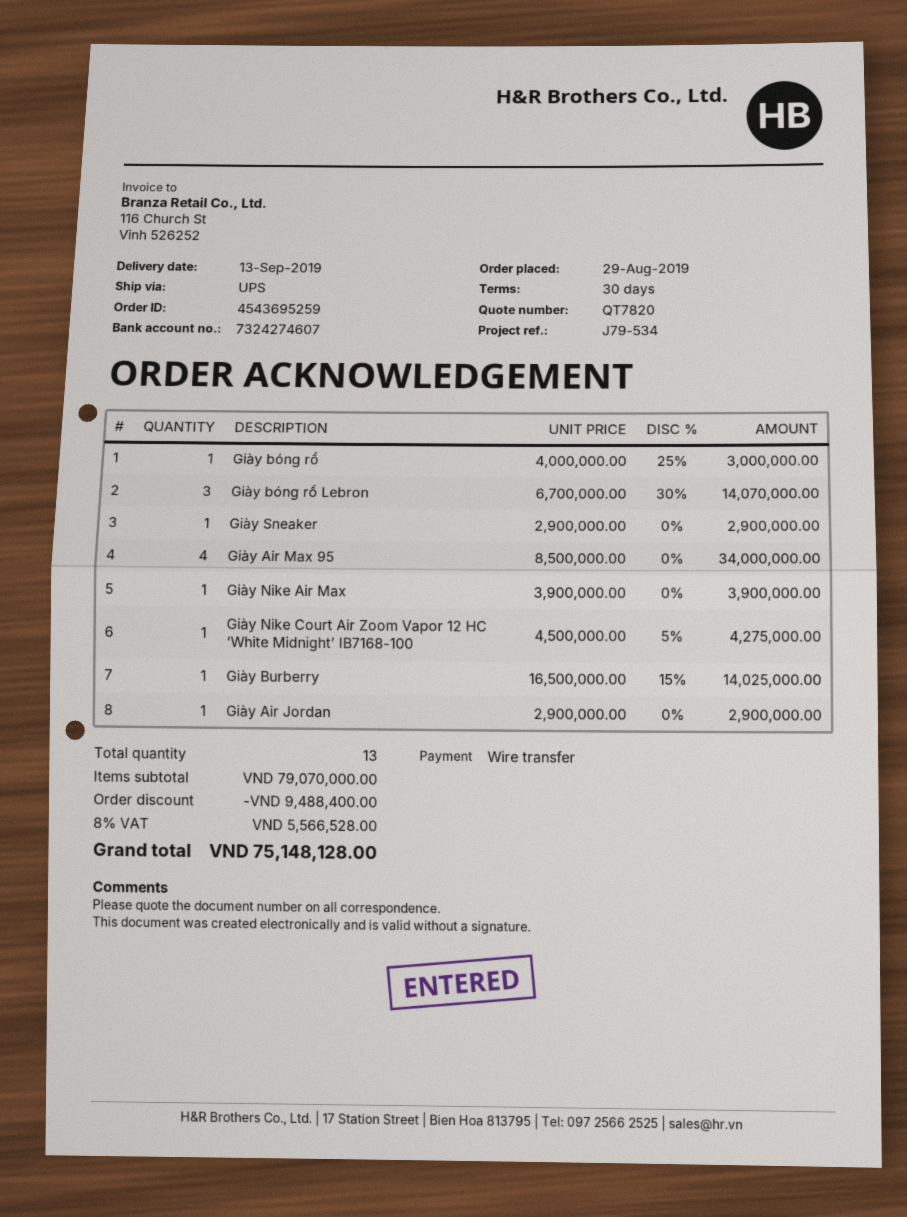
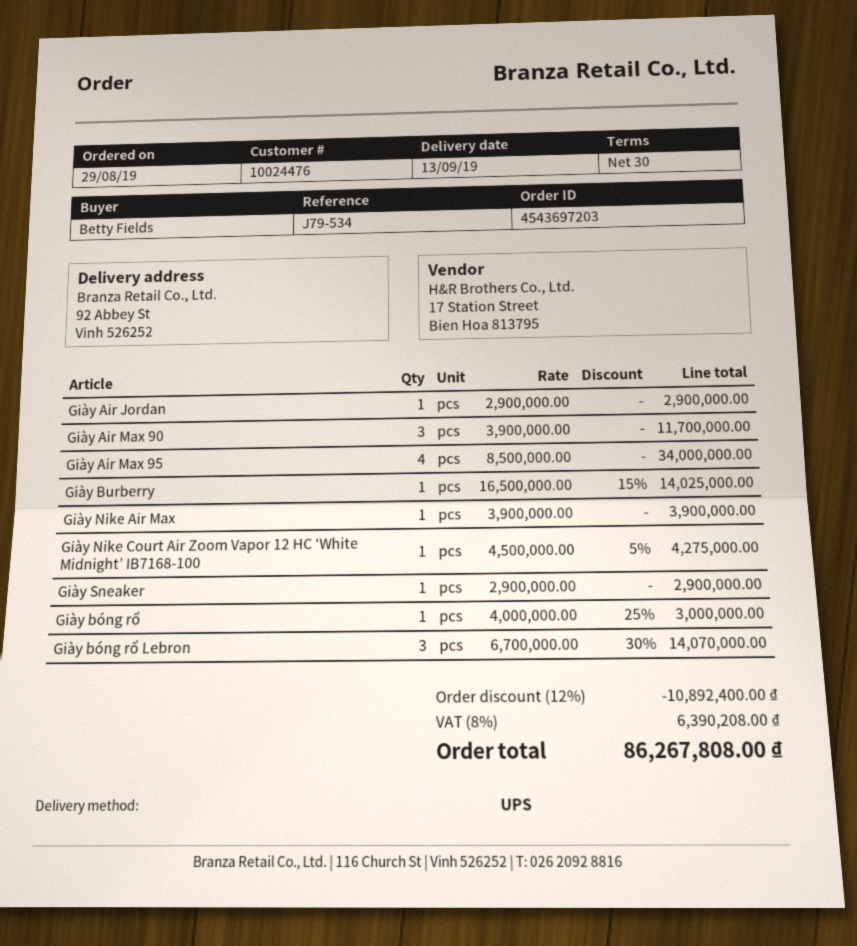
order number: 4543695259 -> 4543697203
Giày Air Max 90: none -> 3 x 3900000.00 = 11700000.00
discount: 9488400.00 -> 10892400.00
tax: 8% = 5566528.00 -> 8% = 6390208.00
total: 75148128.00 -> 86267808.00

